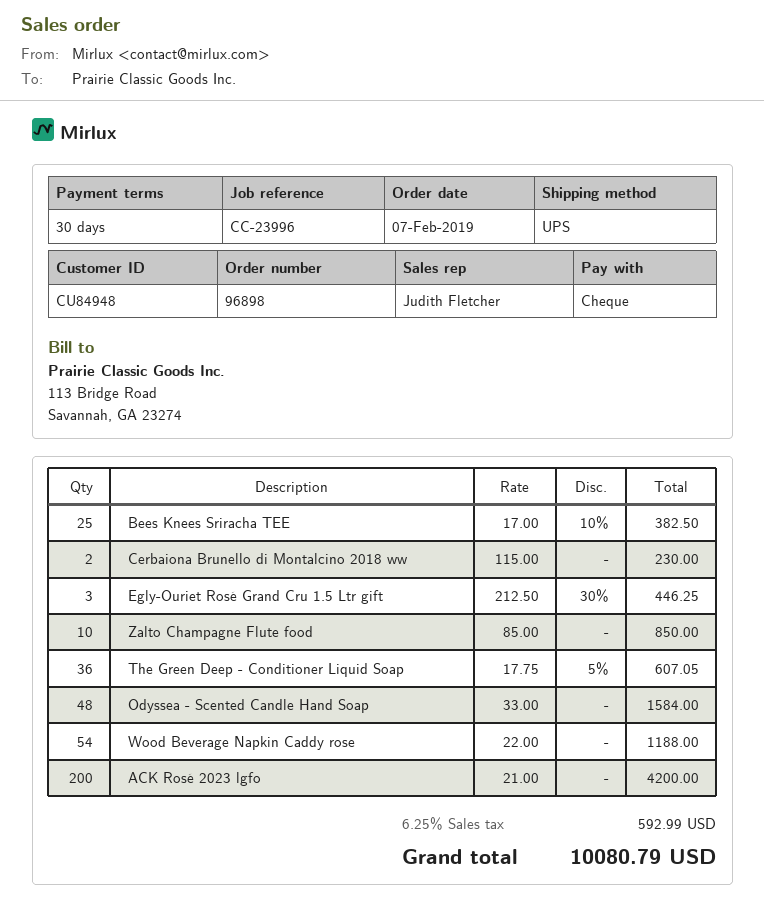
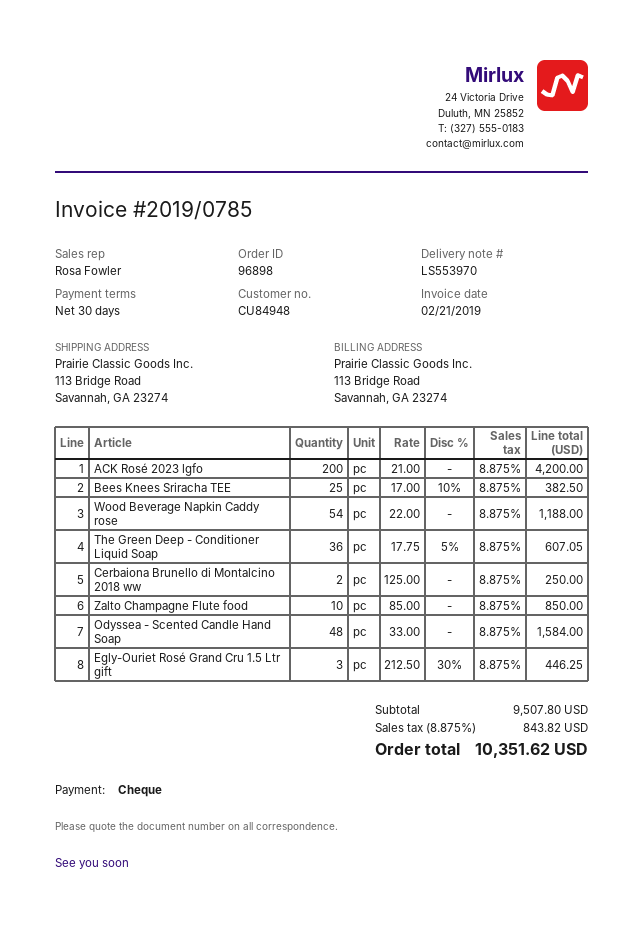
sales rep: Judith Fletcher -> Rosa Fowler
Cerbaiona Brunello di Montalcino 2018 ww: 2 x 115.00 = 230.00 -> 2 x 125.00 = 250.00
tax: 6.25% = 592.99 -> 8.875% = 843.82
total: 10080.79 -> 10351.62

